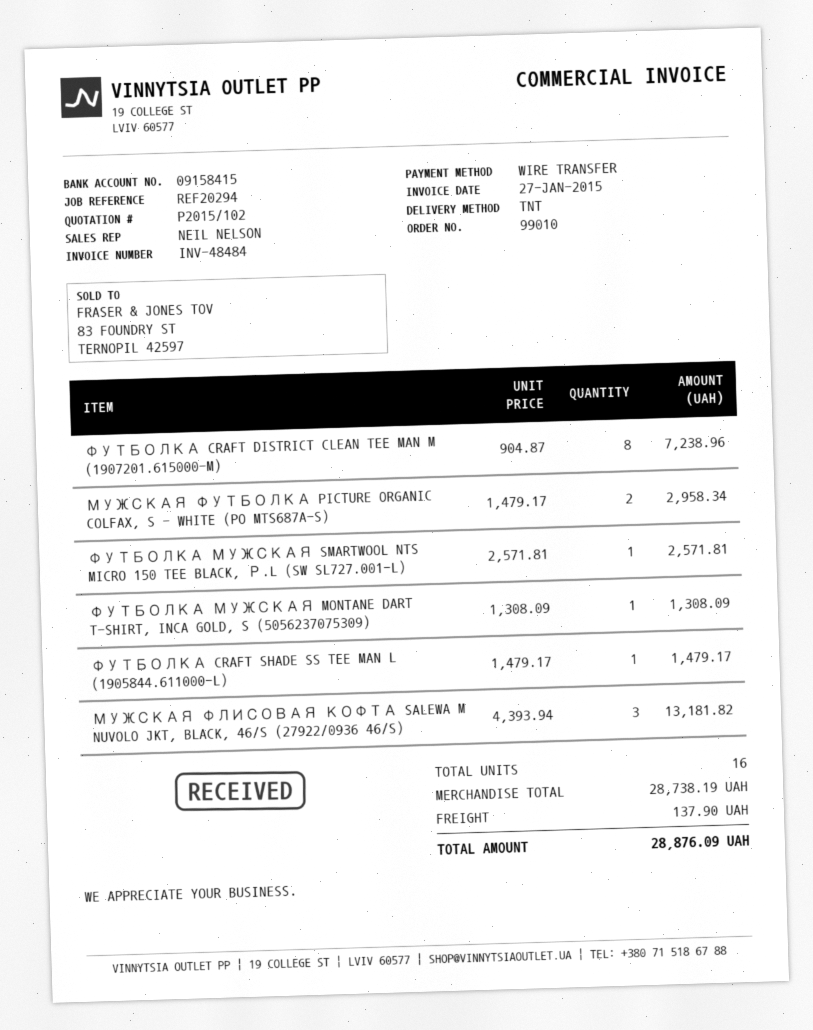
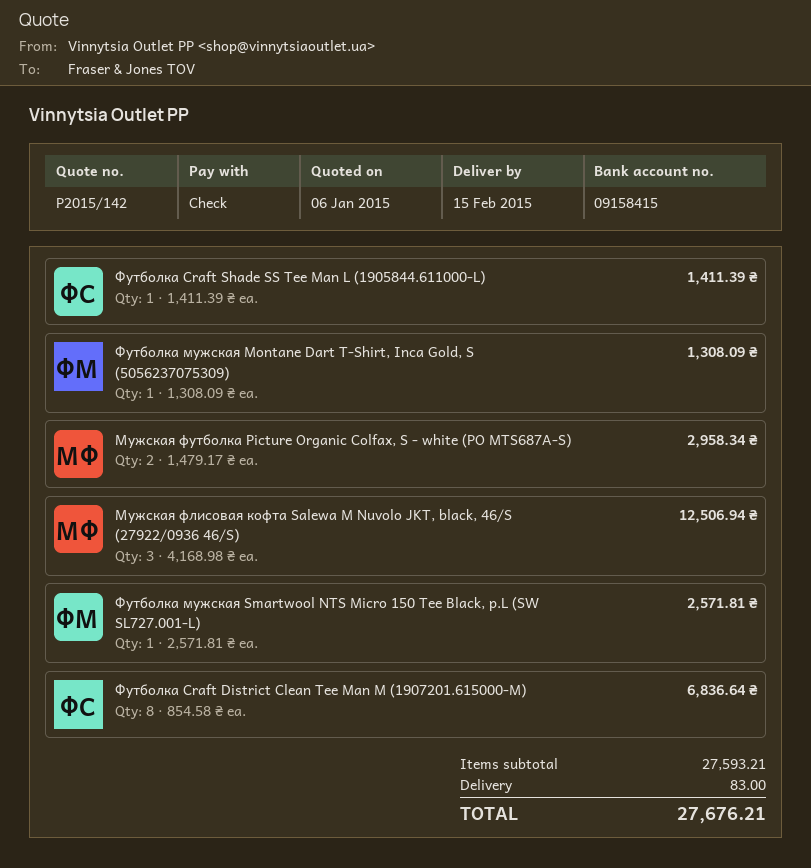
quote number: P2015/102 -> P2015/142
payment method: bank transfer -> cheque
ФУТБОЛКА CRAFT DISTRICT CLEAN TEE MAN M (1907201.615000-M): 8 x 904.87 = 7238.96 -> 8 x 854.58 = 6836.64
ФУТБОЛКА CRAFT SHADE SS TEE MAN L (1905844.611000-L): 1 x 1479.17 = 1479.17 -> 1 x 1411.39 = 1411.39
МУЖСКАЯ ФЛИСОВАЯ КОФТА SALEWA M NUVOLO JKT, BLACK, 46/S (27922/0936 46/S): 3 x 4393.94 = 13181.82 -> 3 x 4168.98 = 12506.94
subtotal: 28738.19 -> 27593.21
shipping: 137.90 -> 83.00
total: 28876.09 -> 27676.21

